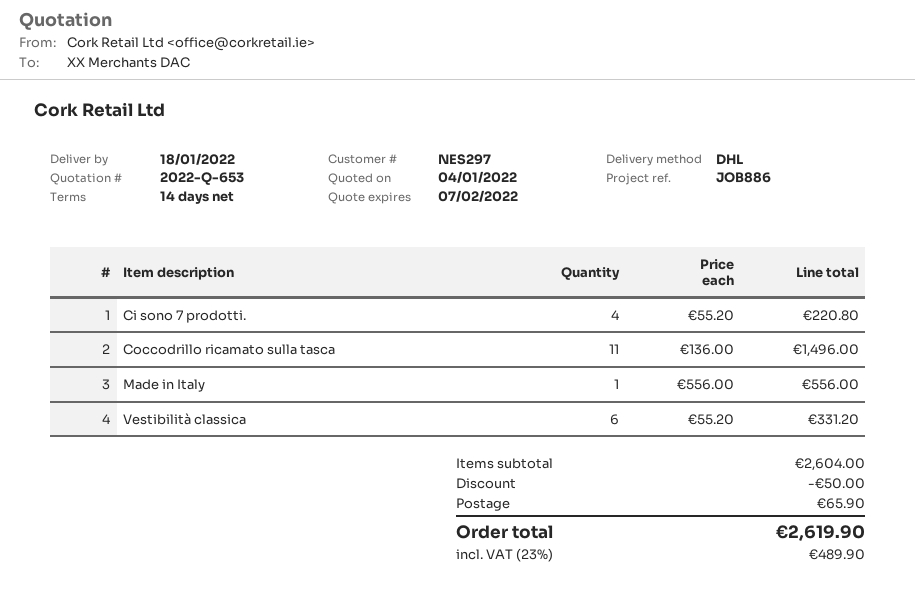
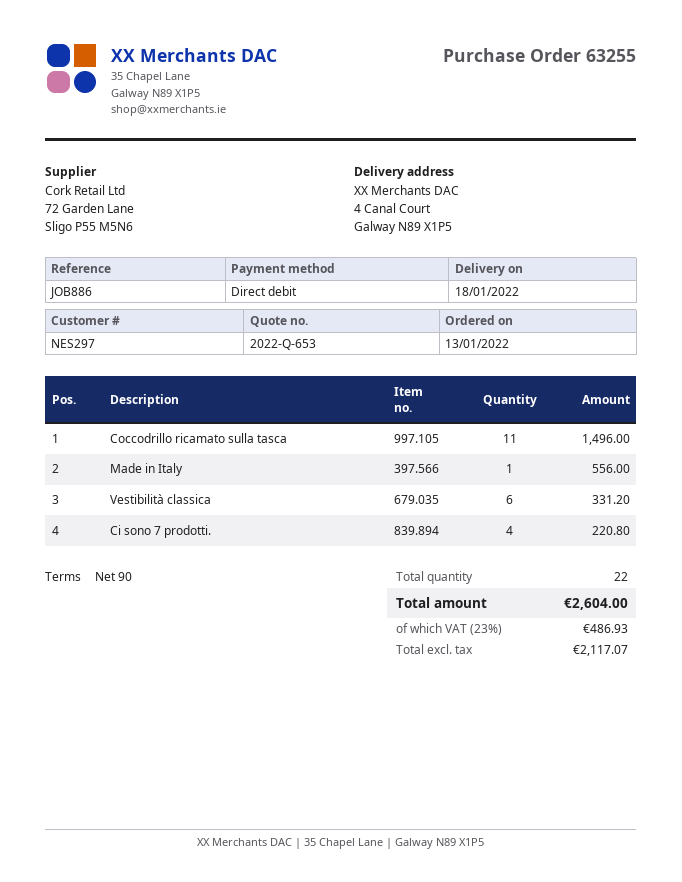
payment terms: 14 days -> 90 days
discount: 50.00 -> none
shipping: 65.90 -> none
tax: 23% = 489.90 -> 23% = 486.93
total: 2619.90 -> 2604.00

